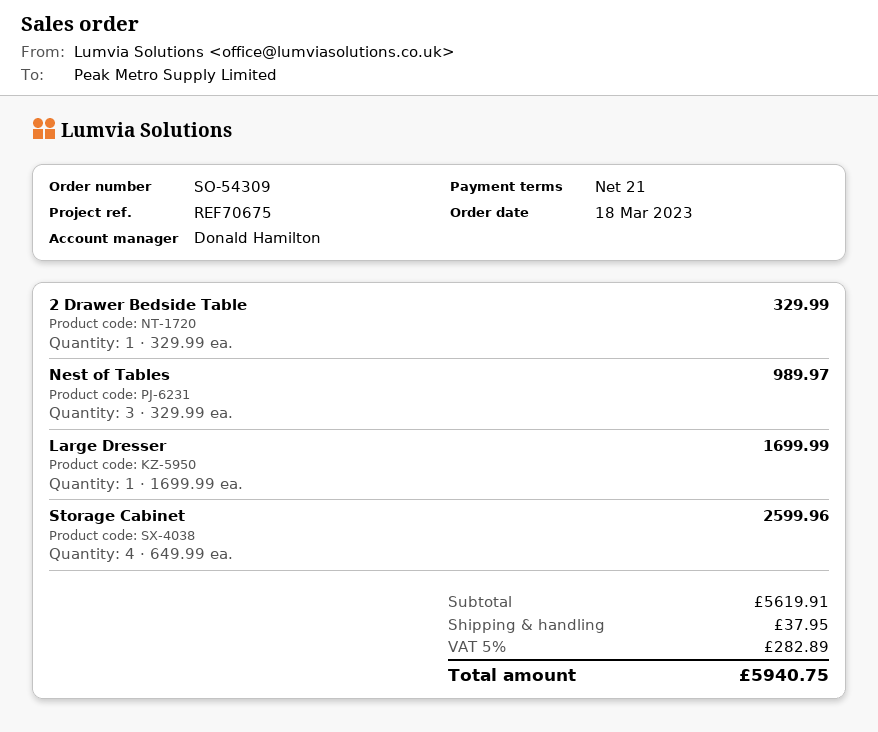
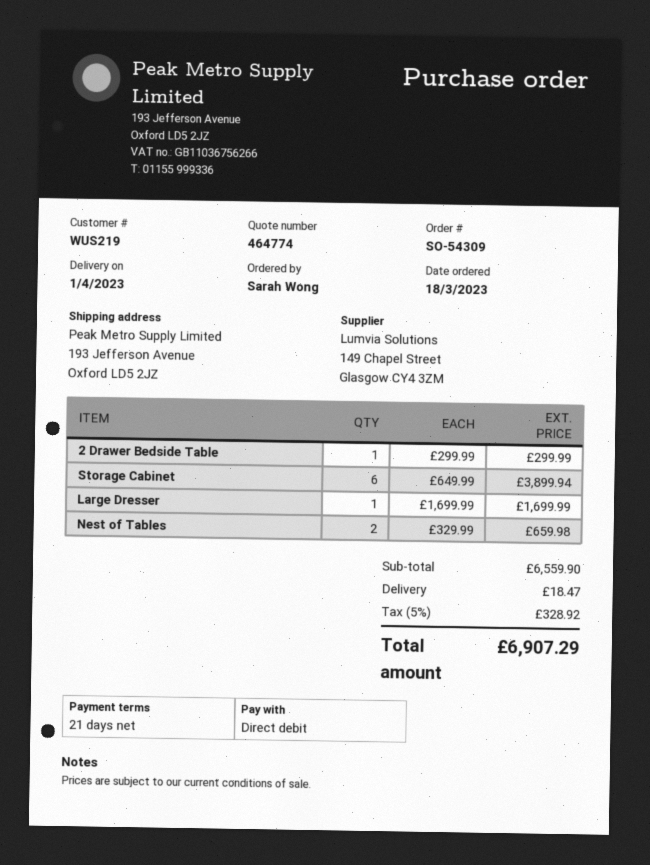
2 Drawer Bedside Table: 1 x 329.99 = 329.99 -> 1 x 299.99 = 299.99
Nest of Tables: 3 x 329.99 = 989.97 -> 2 x 329.99 = 659.98
Storage Cabinet: 4 x 649.99 = 2599.96 -> 6 x 649.99 = 3899.94
subtotal: 5619.91 -> 6559.90
shipping: 37.95 -> 18.47
tax: 5% = 282.89 -> 5% = 328.92
total: 5940.75 -> 6907.29

